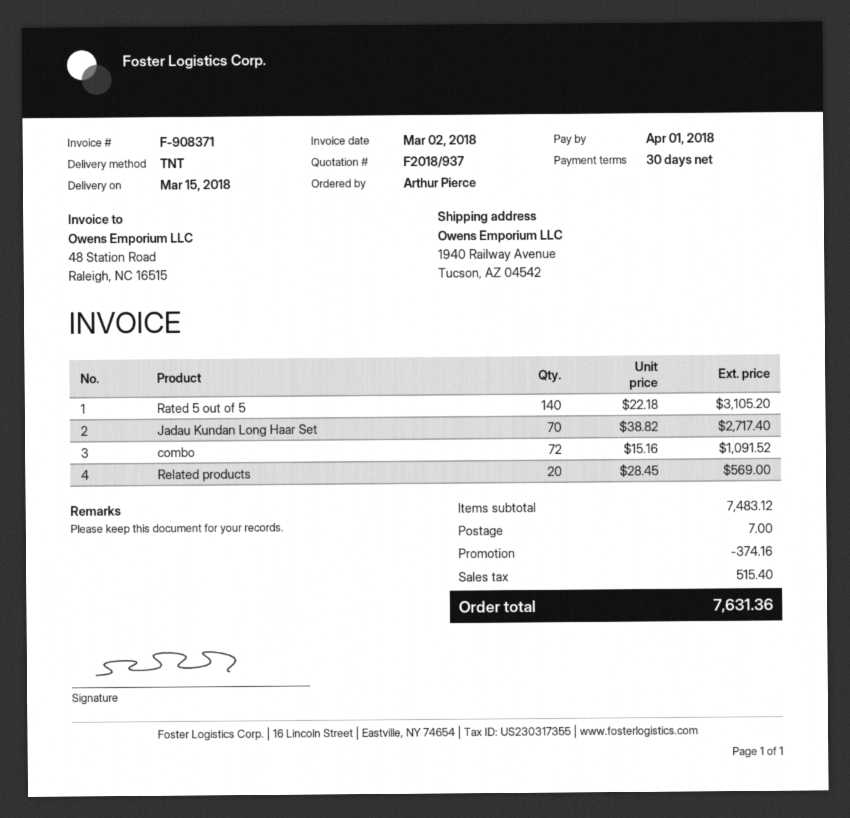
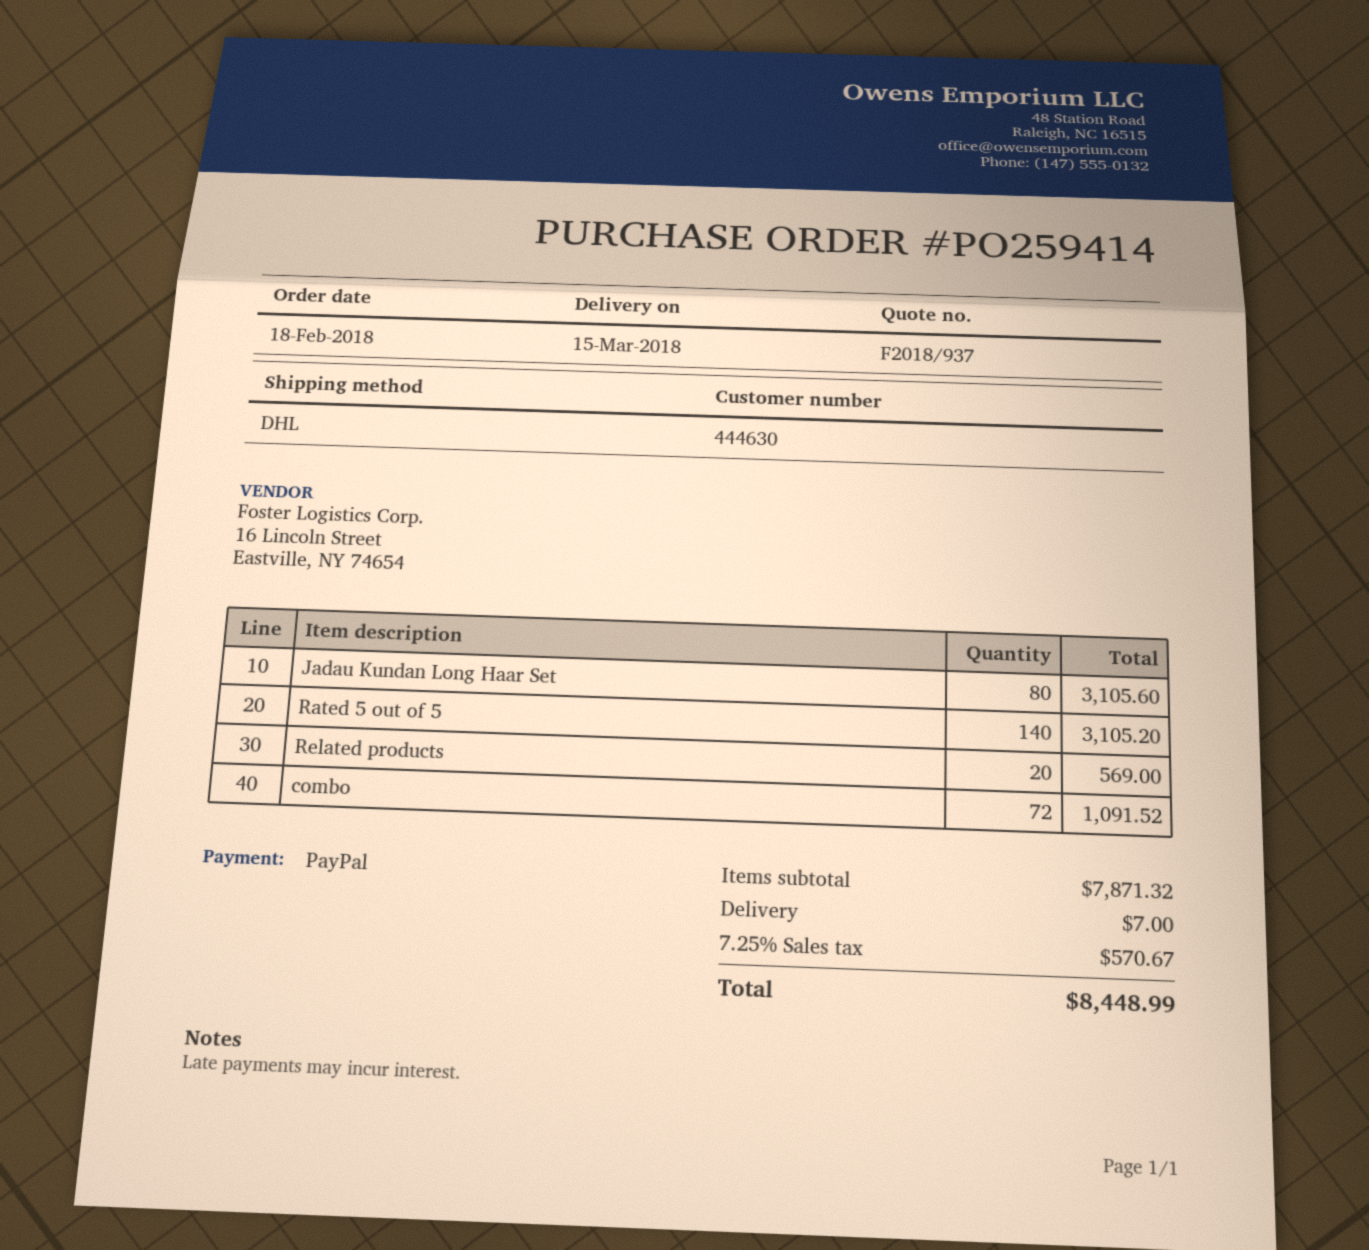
shipping method: TNT -> DHL
Jadau Kundan Long Haar Set: 70 for 2717.40 -> 80 for 3105.60
subtotal: 7483.12 -> 7871.32
discount: 374.16 -> none
tax: 515.40 -> 570.67
total: 7631.36 -> 8448.99

